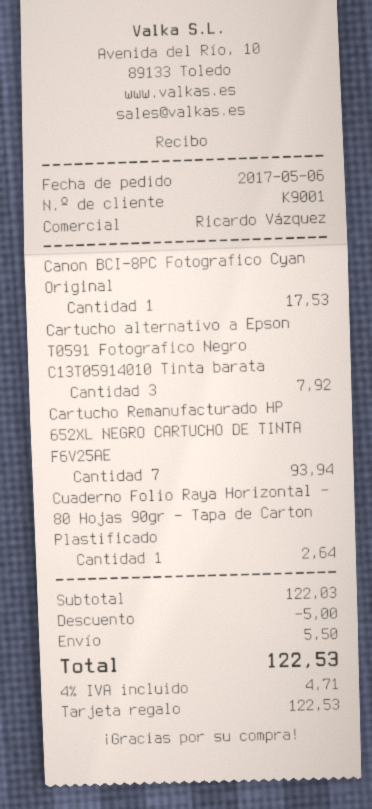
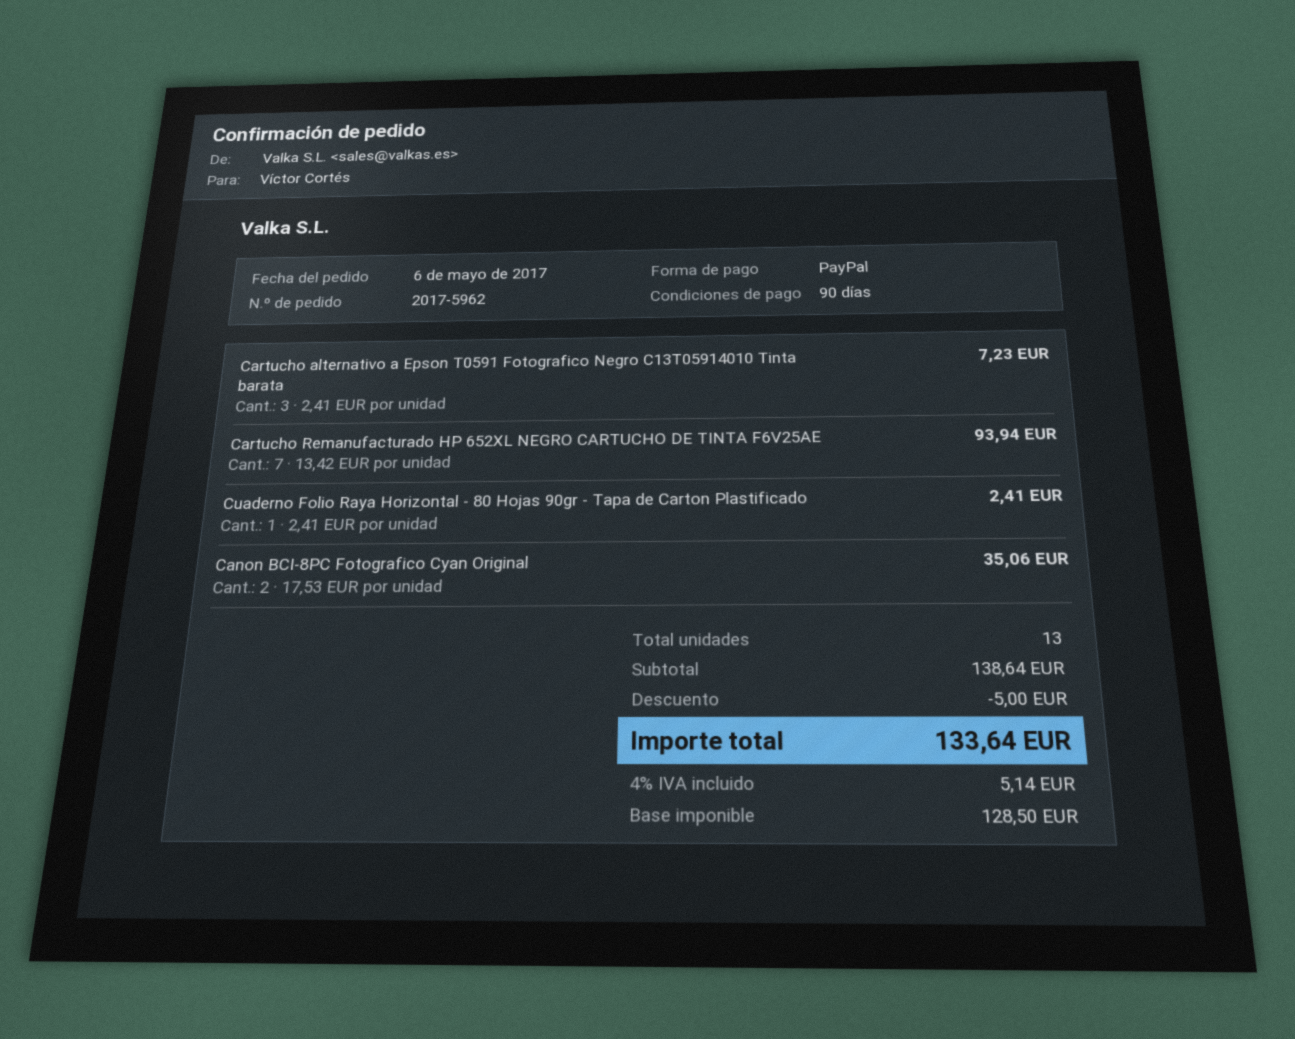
payment method: gift card -> PayPal
Canon BCI-8PC Fotografico Cyan Original: 1 for 17.53 -> 2 for 35.06
Cartucho alternativo a Epson T0591 Fotografico Negro C13T05914010 Tinta barata: 3 for 7.92 -> 3 for 7.23
Cuaderno Folio Raya Horizontal - 80 Hojas 90gr - Tapa de Carton Plastificado: 1 for 2.64 -> 1 for 2.41
subtotal: 122.03 -> 138.64
shipping: 5.50 -> none
tax: 4% = 4.71 -> 4% = 5.14
total: 122.53 -> 133.64

